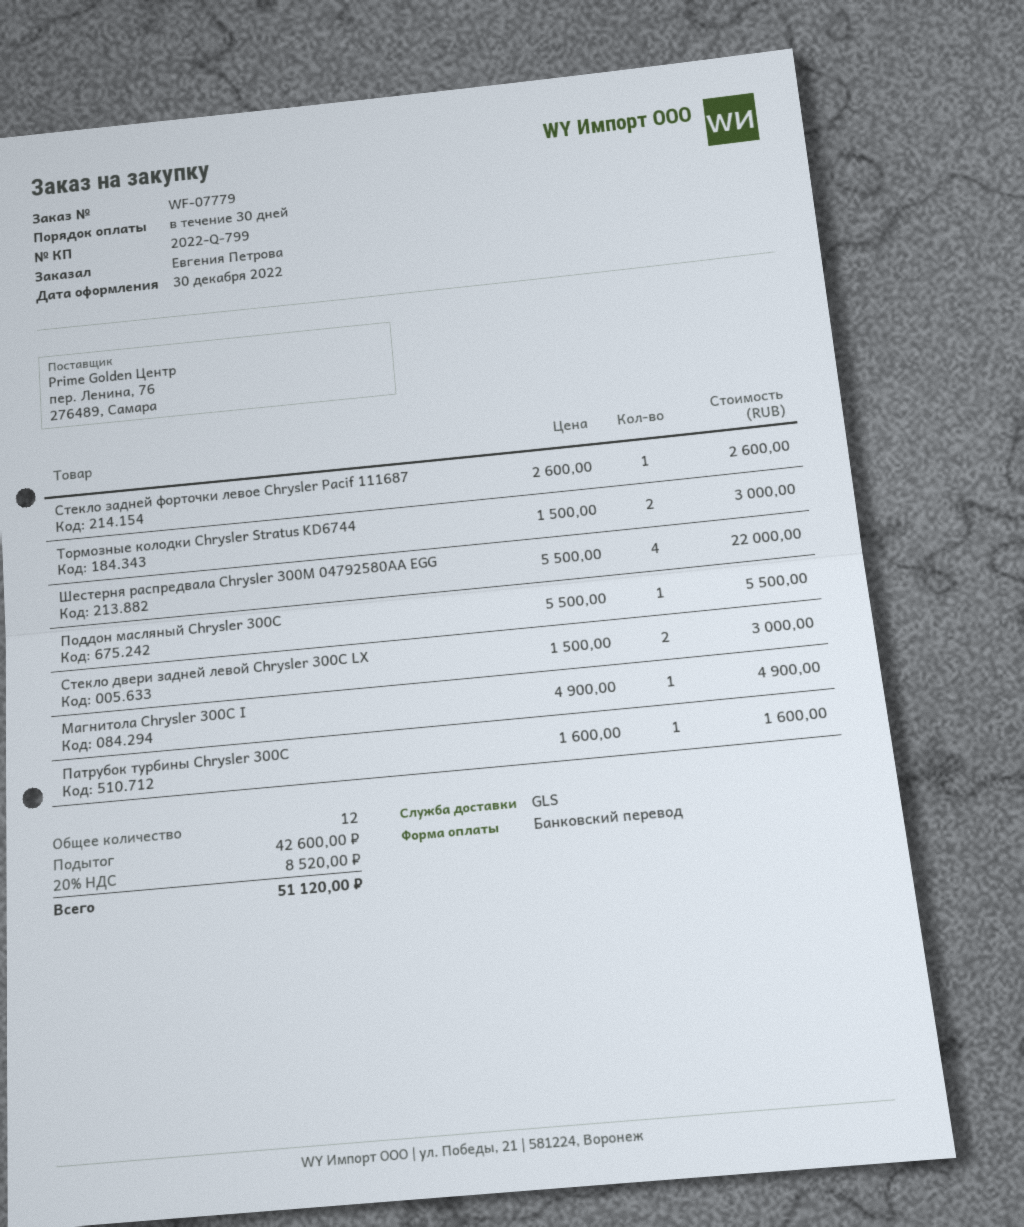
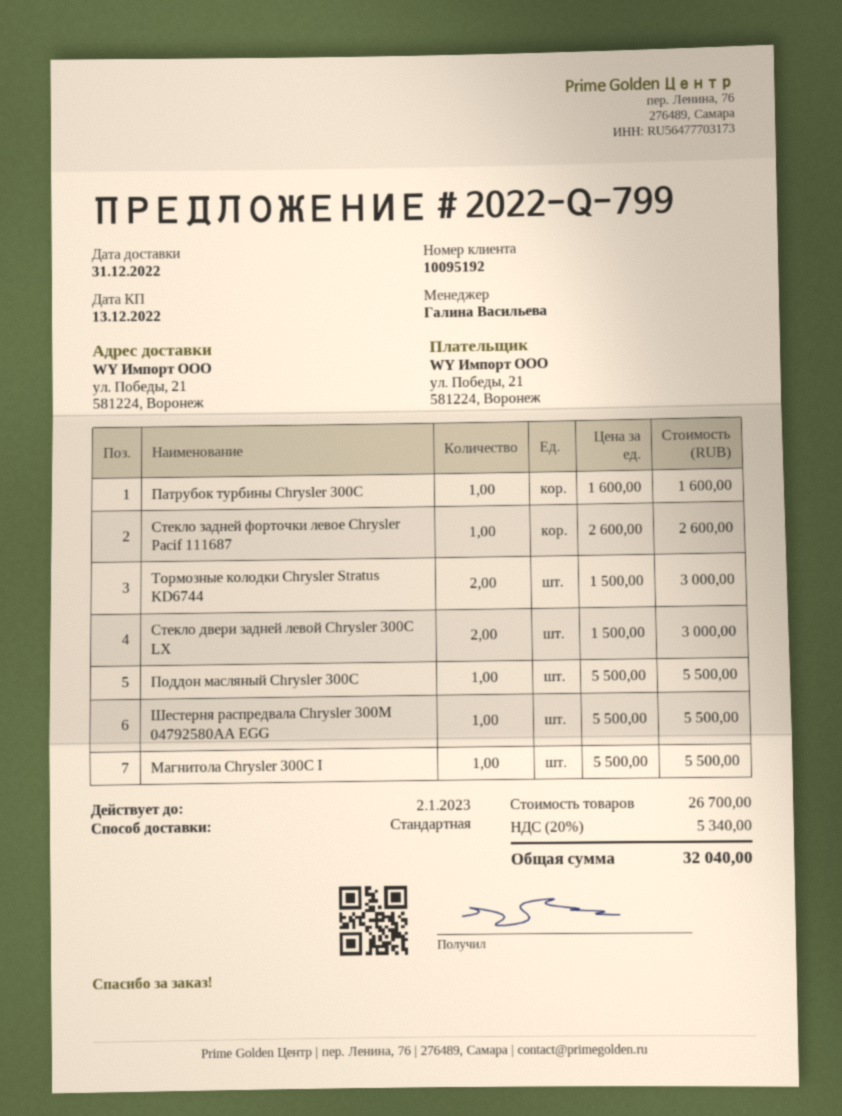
shipping method: GLS -> standard
Шестерня распредвала Chrysler 300M 04792580AA EGG: 4 x 5500.00 = 22000.00 -> 1 x 5500.00 = 5500.00
Магнитола Chrysler 300C I: 1 x 4900.00 = 4900.00 -> 1 x 5500.00 = 5500.00
subtotal: 42600.00 -> 26700.00
tax: 20% = 8520.00 -> 20% = 5340.00
total: 51120.00 -> 32040.00

